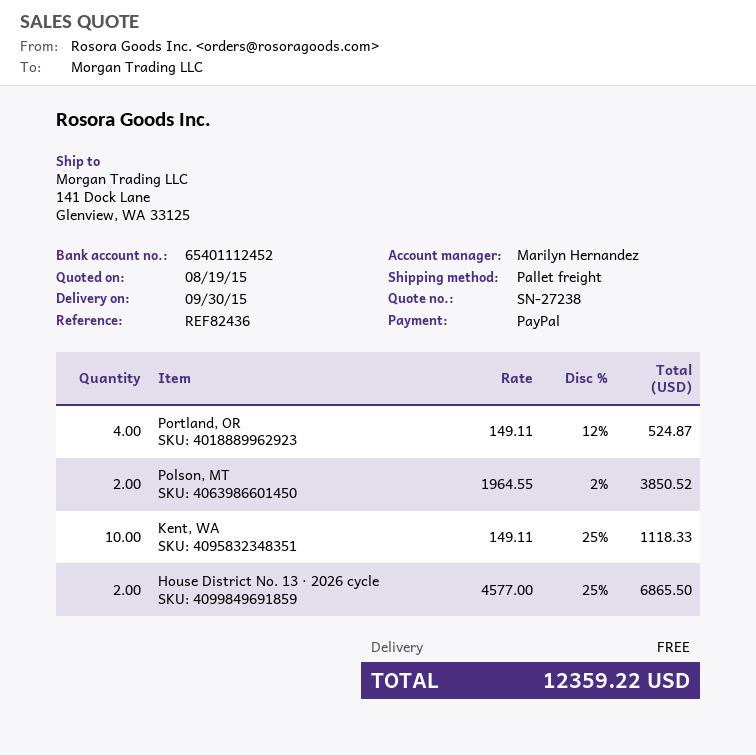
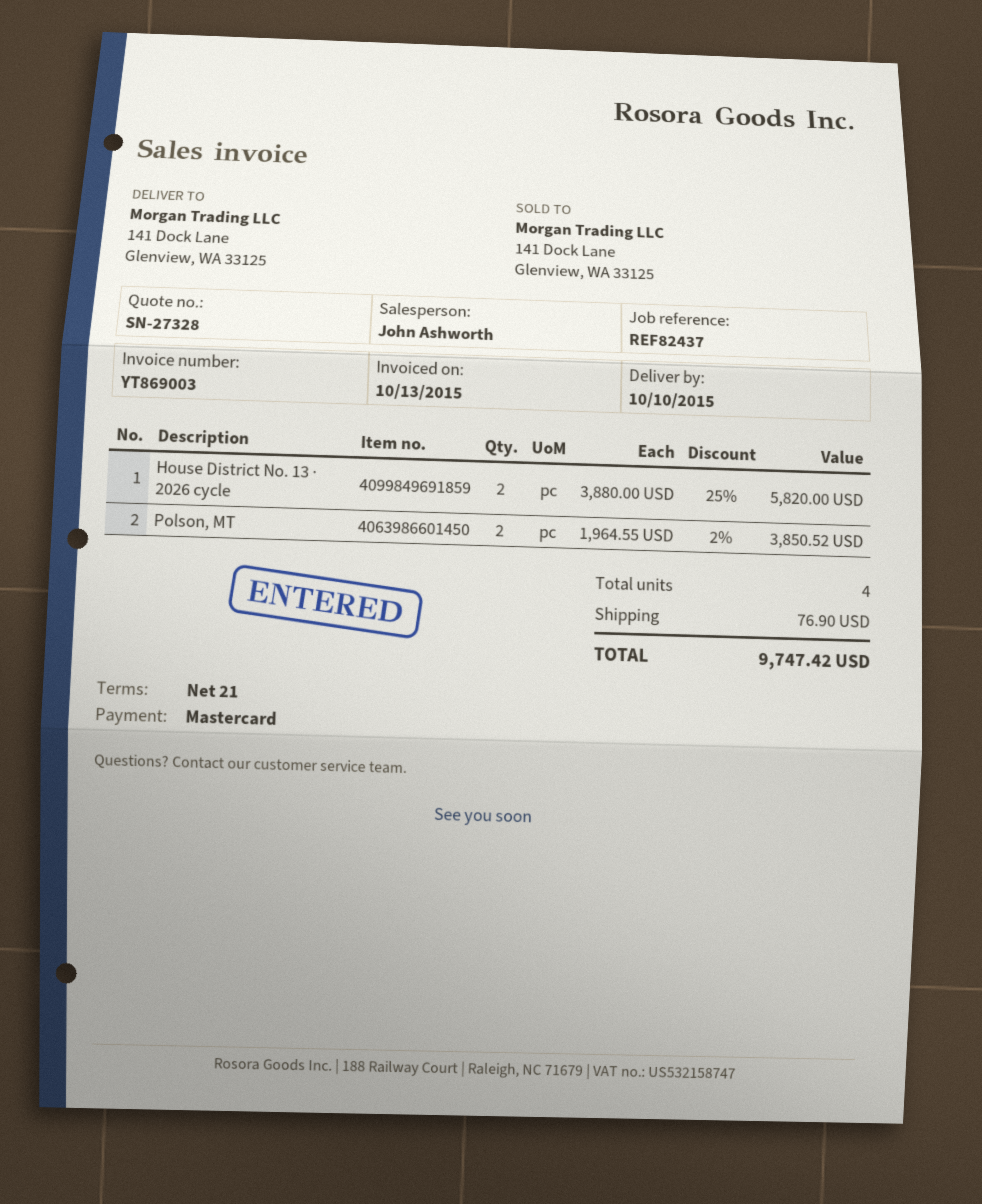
quote number: SN-27238 -> SN-27328
delivery date: 2015-09-30 -> 2015-10-10
reference: REF82436 -> REF82437
sales rep: Marilyn Hernandez -> John Ashworth
payment method: PayPal -> Mastercard
Portland, OR: 4 x 149.11 - 12% = 524.87 -> none
Kent, WA: 10 x 149.11 - 25% = 1118.33 -> none
House District No. 13 · 2026 cycle: 2 x 4577.00 - 25% = 6865.50 -> 2 x 3880.00 - 25% = 5820.00
shipping: 0.00 -> 76.90
total: 12359.22 -> 9747.42

